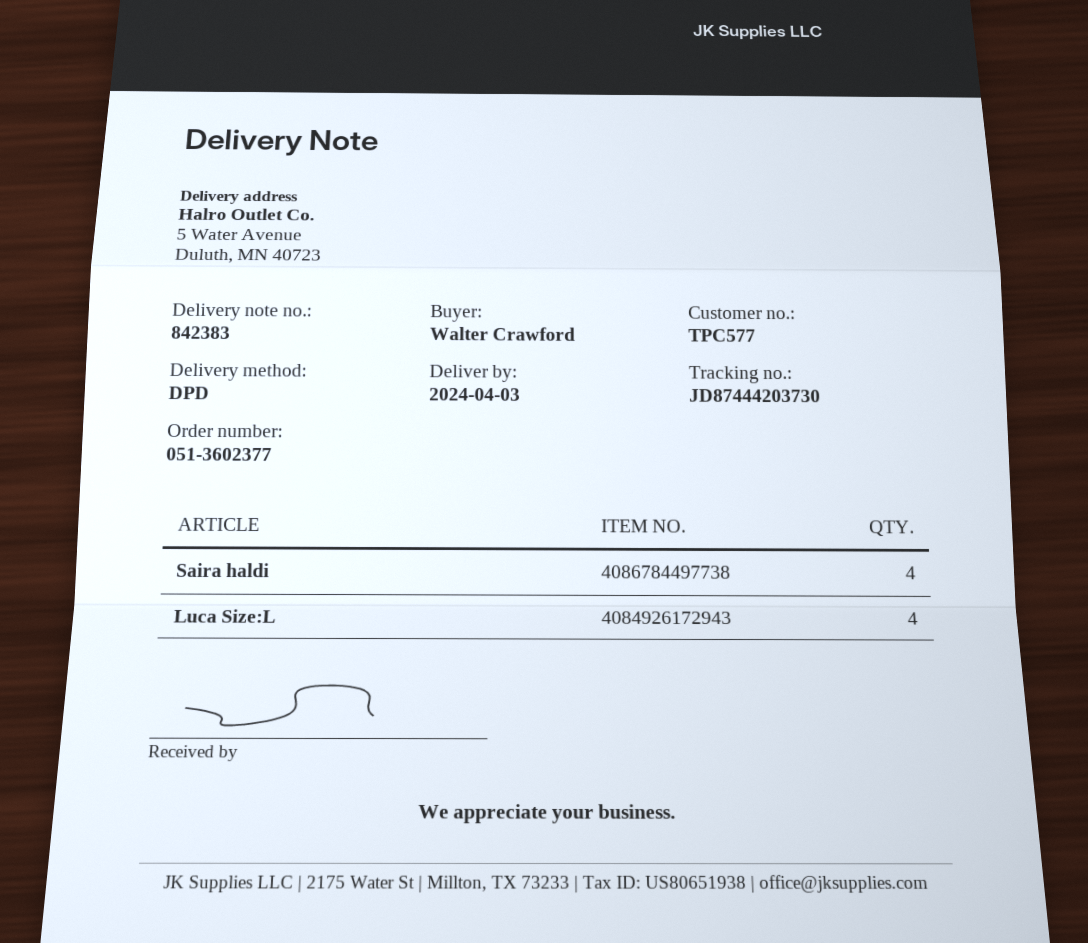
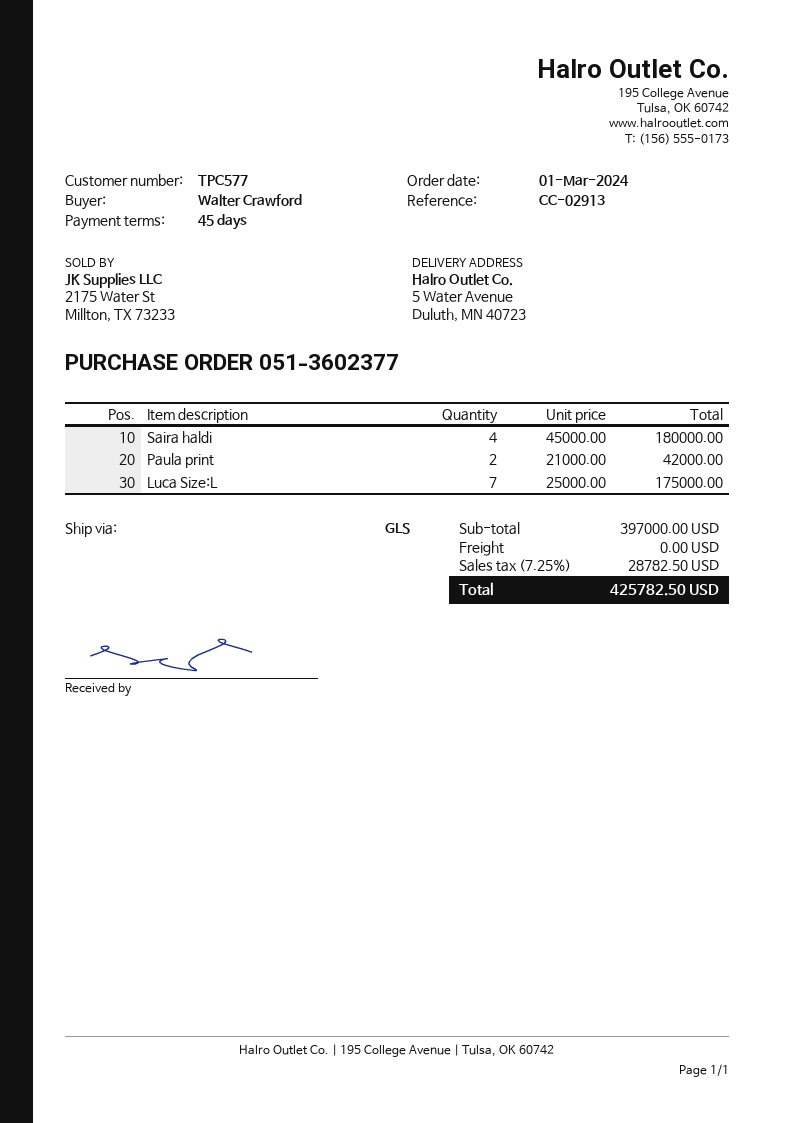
shipping method: DPD -> GLS
Luca Size:L: 4 -> 7
Paula print: none -> 2

